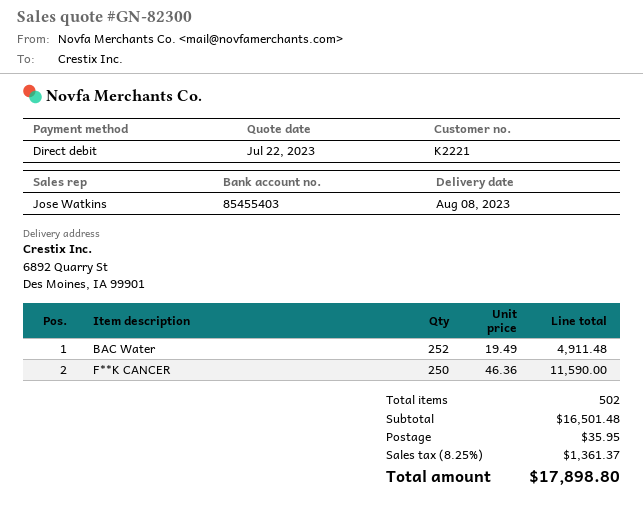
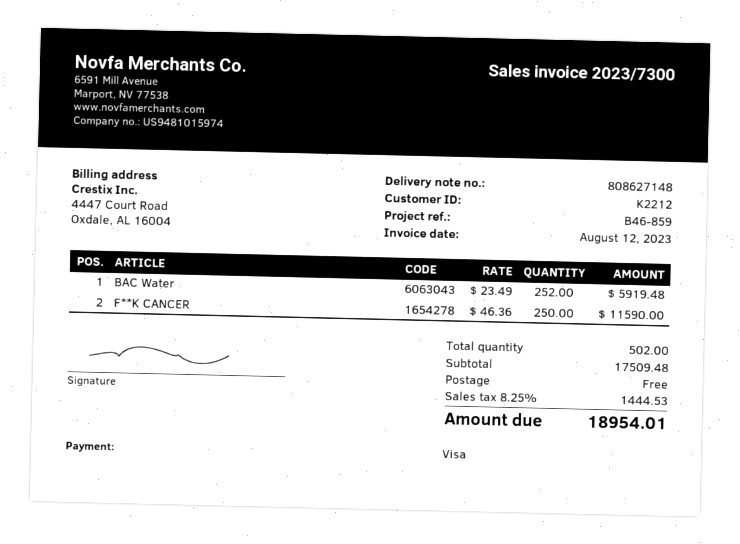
customer number: K2221 -> K2212
payment method: direct debit -> Visa
BAC Water: 252 x 19.49 = 4911.48 -> 252 x 23.49 = 5919.48
subtotal: 16501.48 -> 17509.48
shipping: 35.95 -> 0.00
tax: 8.25% = 1361.37 -> 8.25% = 1444.53
total: 17898.80 -> 18954.01

